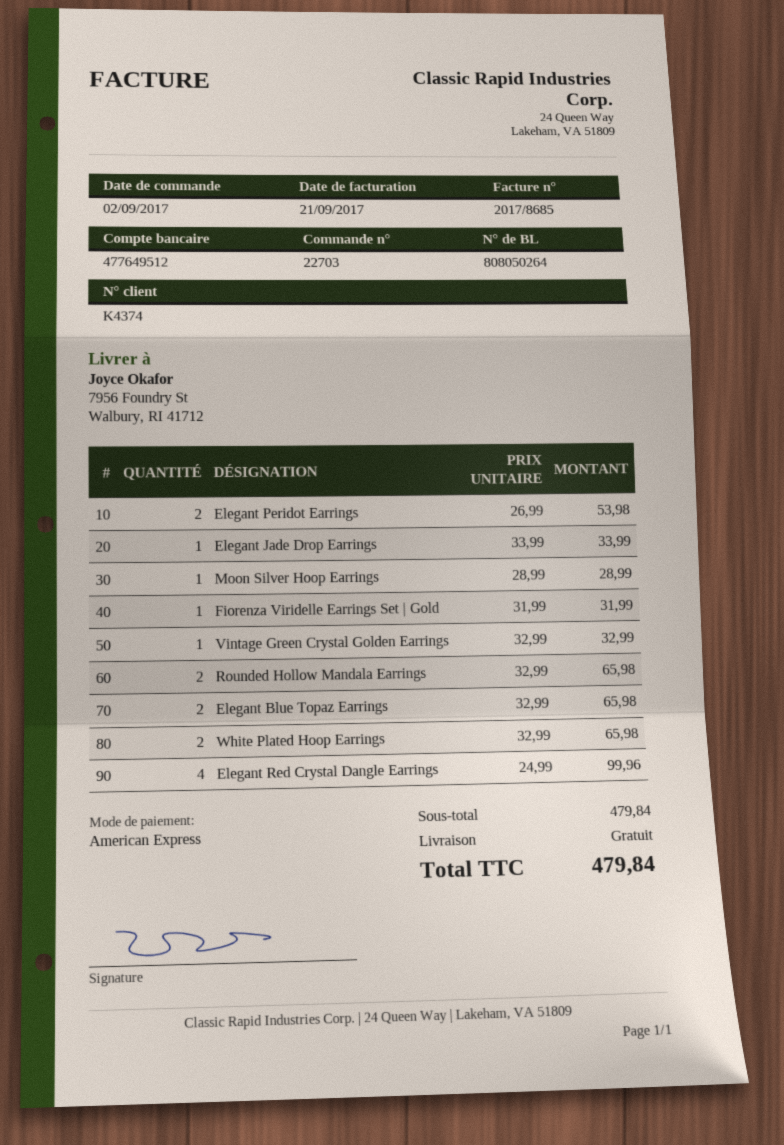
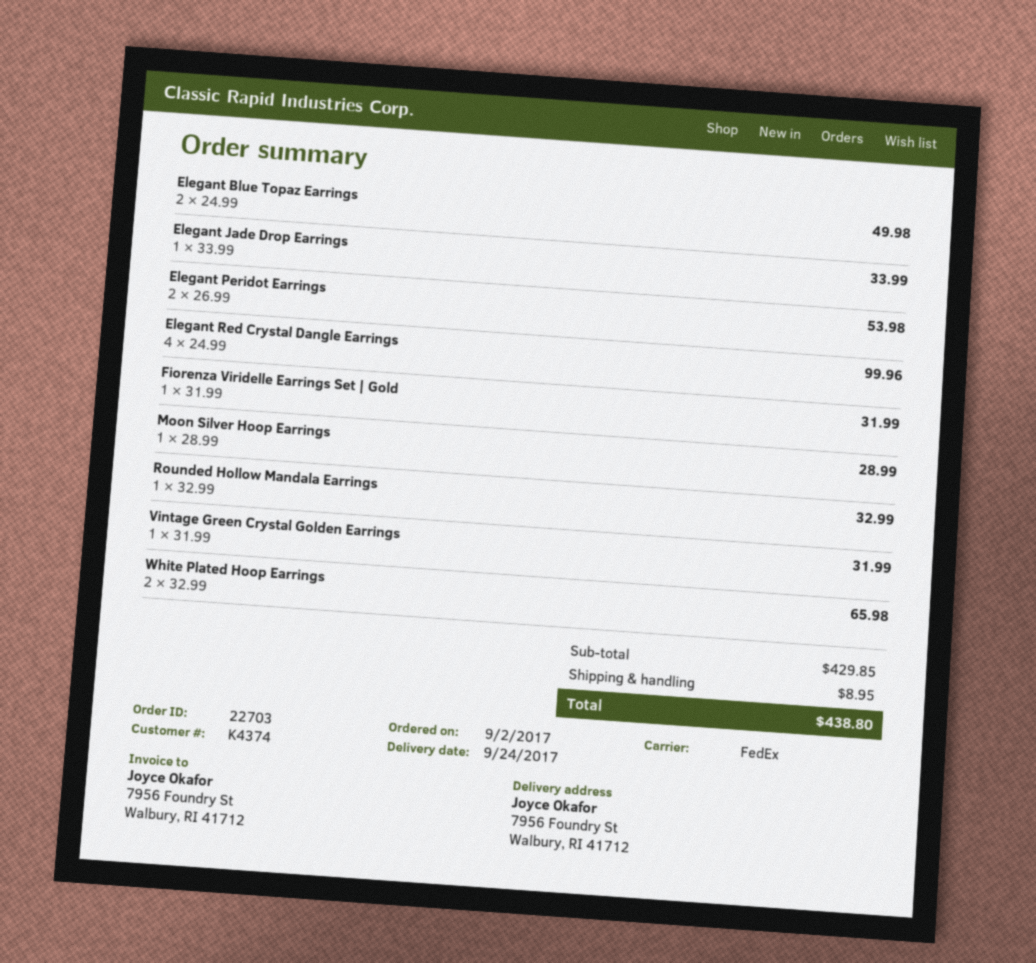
Vintage Green Crystal Golden Earrings: 1 x 32.99 = 32.99 -> 1 x 31.99 = 31.99
Rounded Hollow Mandala Earrings: 2 x 32.99 = 65.98 -> 1 x 32.99 = 32.99
Elegant Blue Topaz Earrings: 2 x 32.99 = 65.98 -> 2 x 24.99 = 49.98
subtotal: 479.84 -> 429.85
shipping: 0.00 -> 8.95
total: 479.84 -> 438.80

